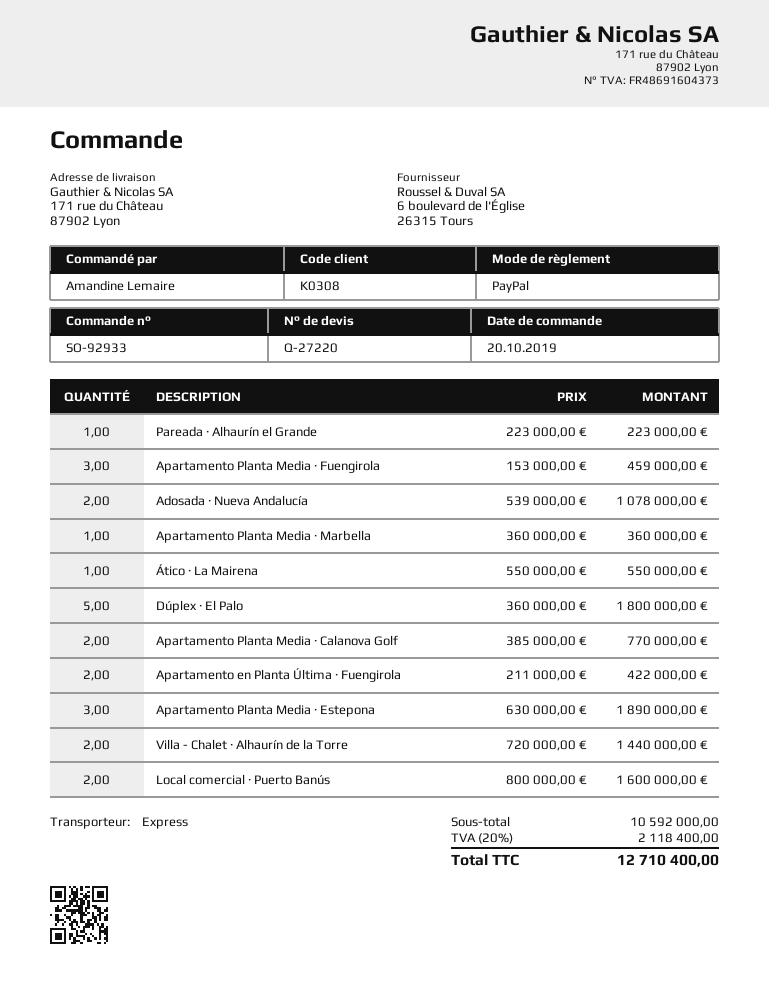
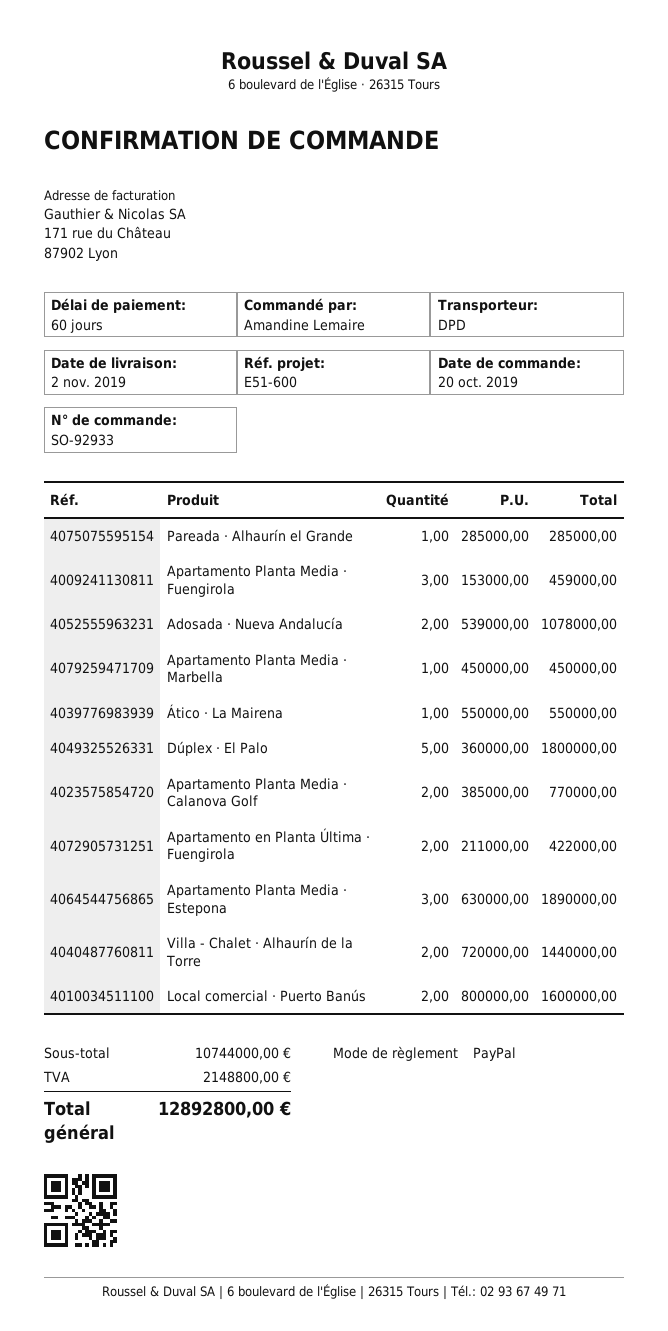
shipping method: express -> DPD
Pareada · Alhaurín el Grande: 1 x 223000.00 = 223000.00 -> 1 x 285000.00 = 285000.00
Apartamento Planta Media · Marbella: 1 x 360000.00 = 360000.00 -> 1 x 450000.00 = 450000.00
subtotal: 10592000.00 -> 10744000.00
tax: 2118400.00 -> 2148800.00
total: 12710400.00 -> 12892800.00

